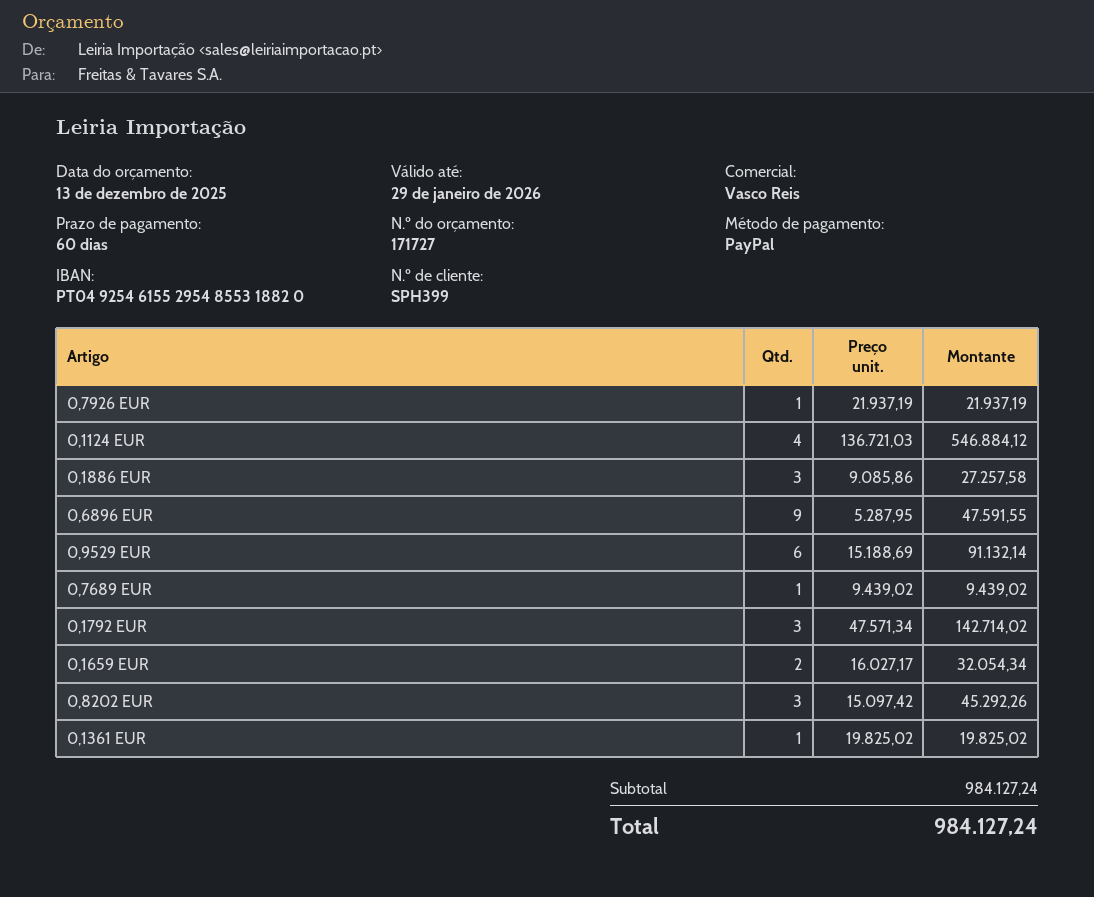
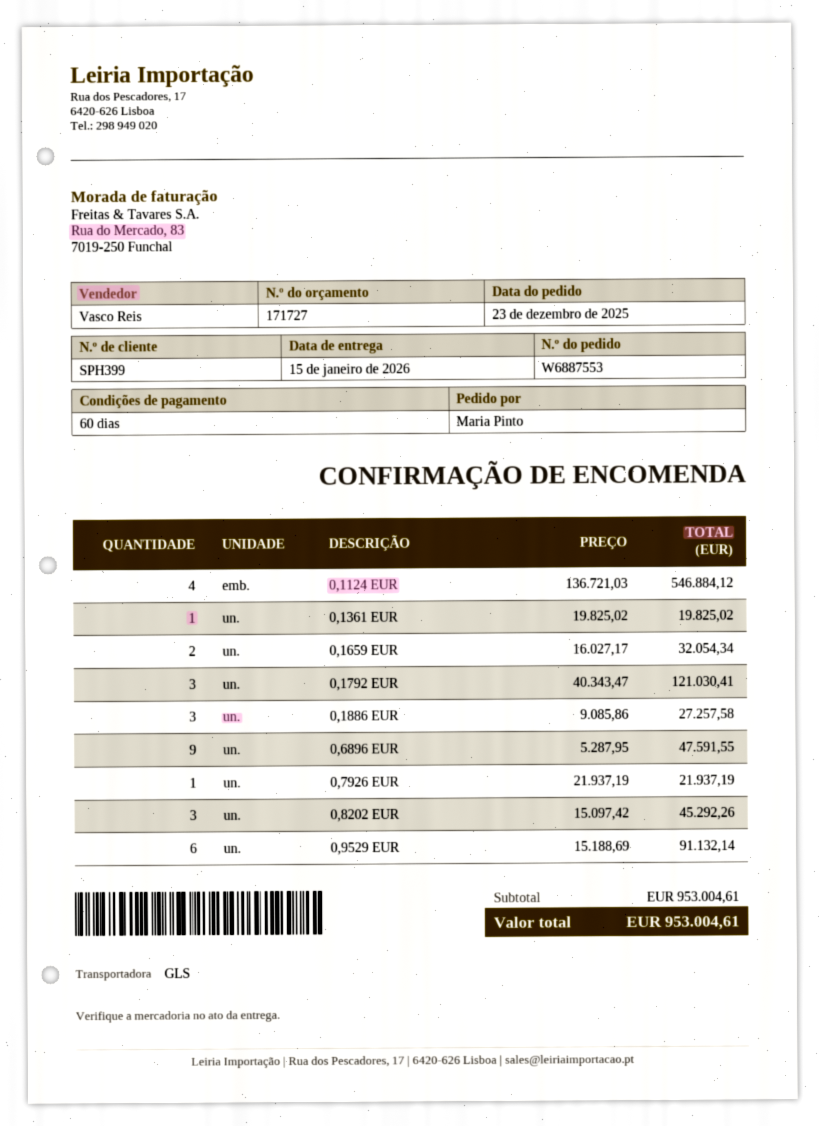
0,7689 EUR: 1 x 9439.02 = 9439.02 -> none
0,1792 EUR: 3 x 47571.34 = 142714.02 -> 3 x 40343.47 = 121030.41
subtotal: 984127.24 -> 953004.61
total: 984127.24 -> 953004.61

